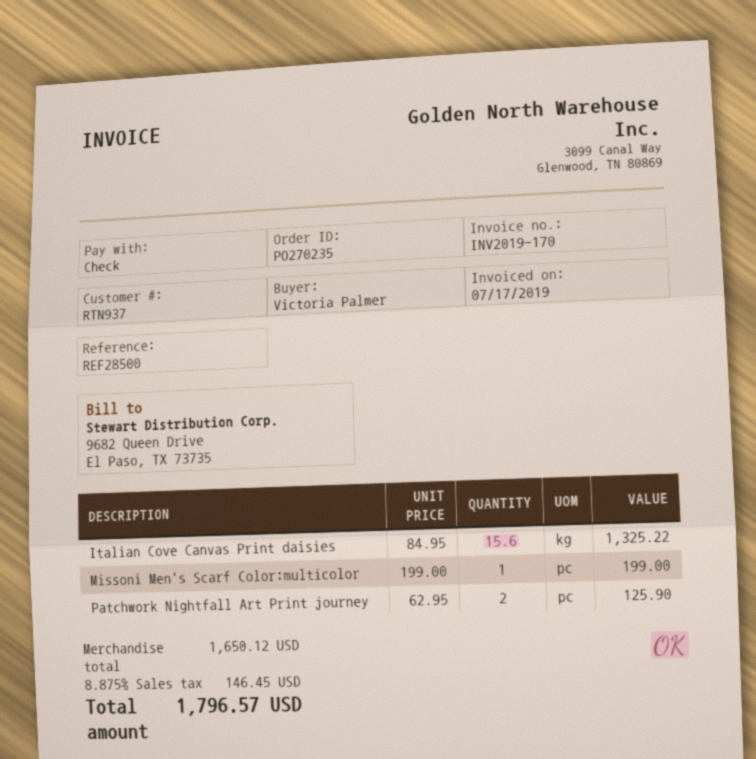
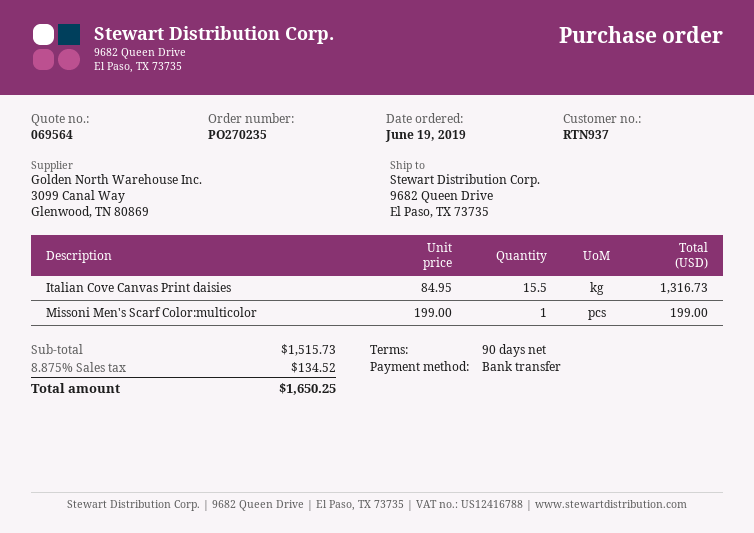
payment method: cheque -> bank transfer
Italian Cove Canvas Print daisies: 15.6 x 84.95 = 1325.22 -> 15.5 x 84.95 = 1316.73
Patchwork Nightfall Art Print journey: 2 x 62.95 = 125.90 -> none
subtotal: 1650.12 -> 1515.73
tax: 8.875% = 146.45 -> 8.875% = 134.52
total: 1796.57 -> 1650.25

